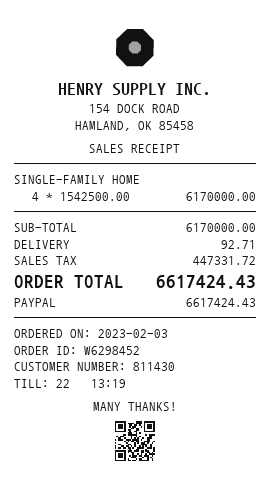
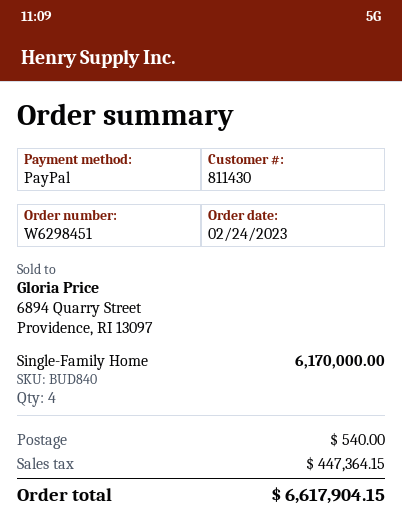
order number: W6298452 -> W6298451
order date: 2023-02-03 -> 2023-02-24
shipping: 92.71 -> 540.00
tax: 447331.72 -> 447364.15
total: 6617424.43 -> 6617904.15

